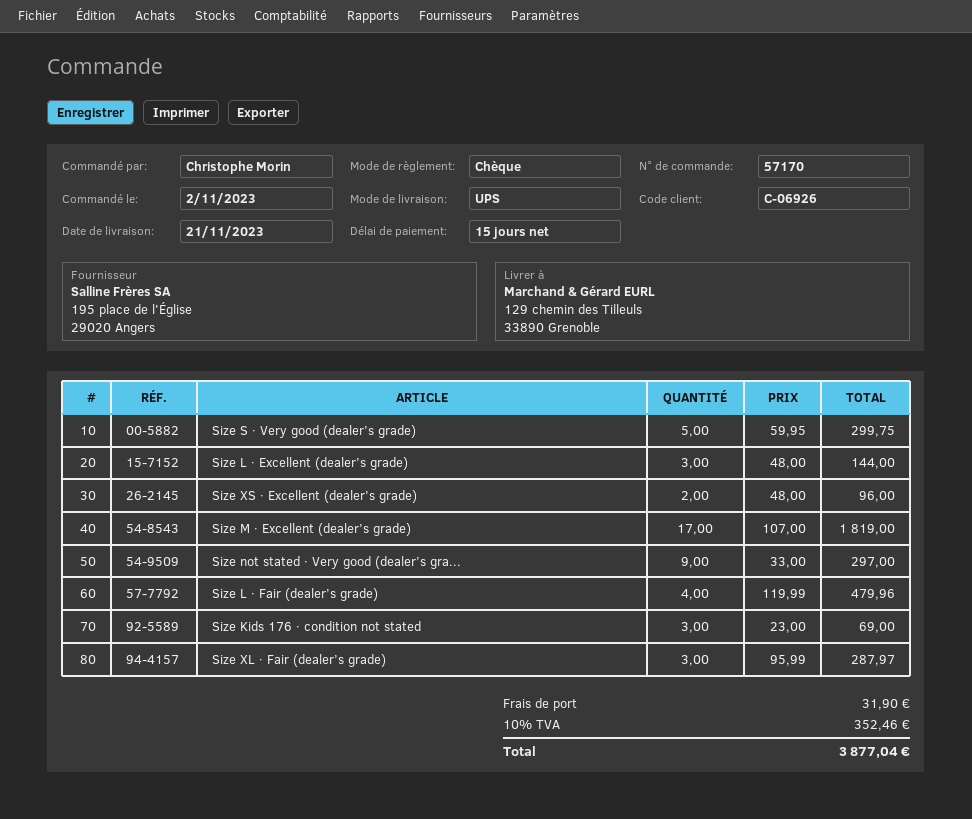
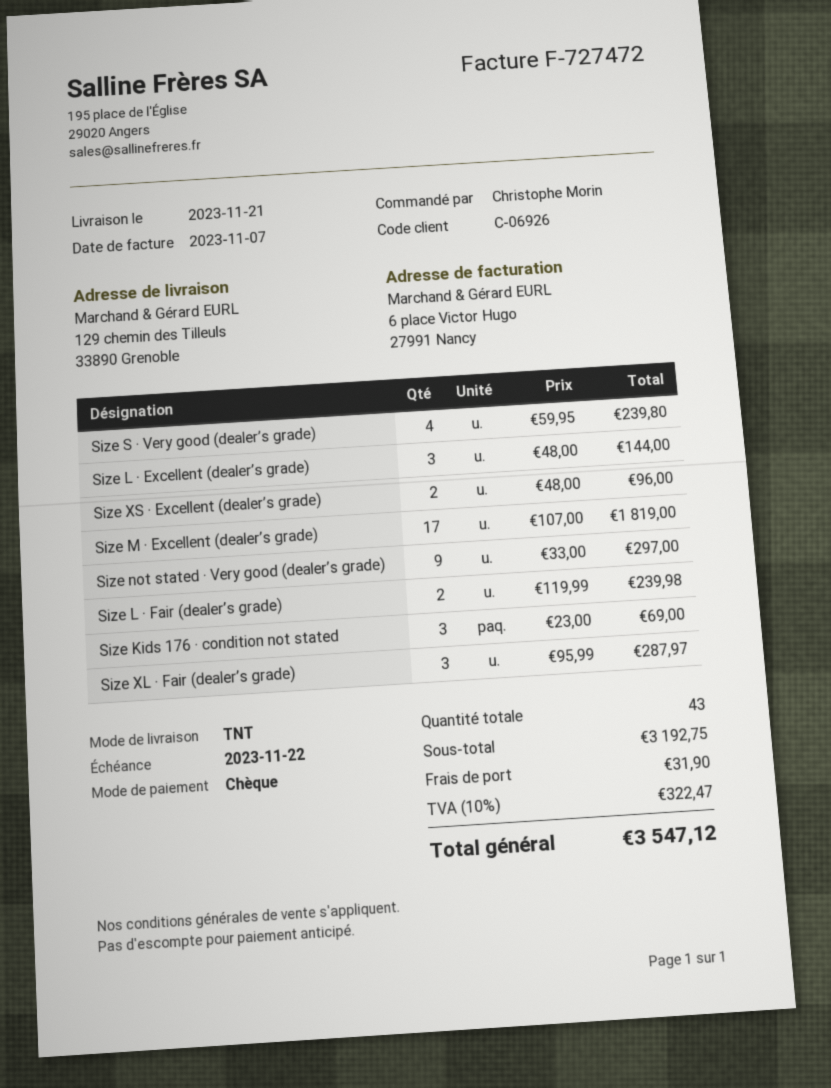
shipping method: UPS -> TNT
Size S · Very good (dealer’s grade): 5 x 59.95 = 299.75 -> 4 x 59.95 = 239.80
Size L · Fair (dealer’s grade): 4 x 119.99 = 479.96 -> 2 x 119.99 = 239.98
tax: 10% = 352.46 -> 10% = 322.47
total: 3877.04 -> 3547.12

